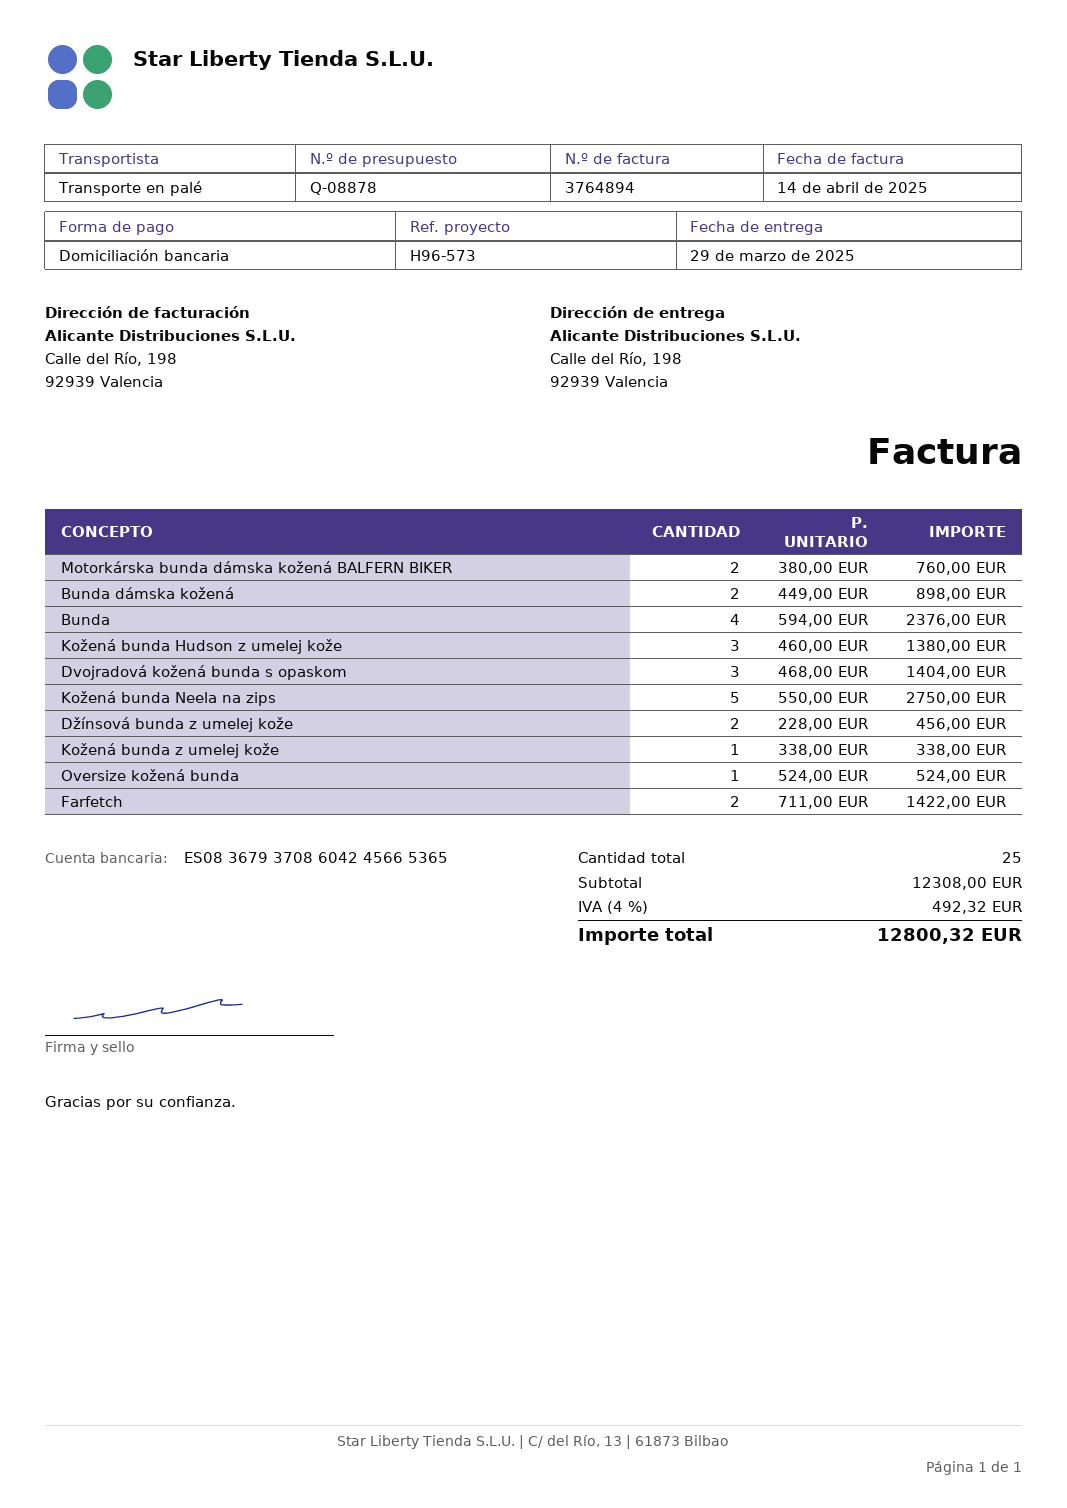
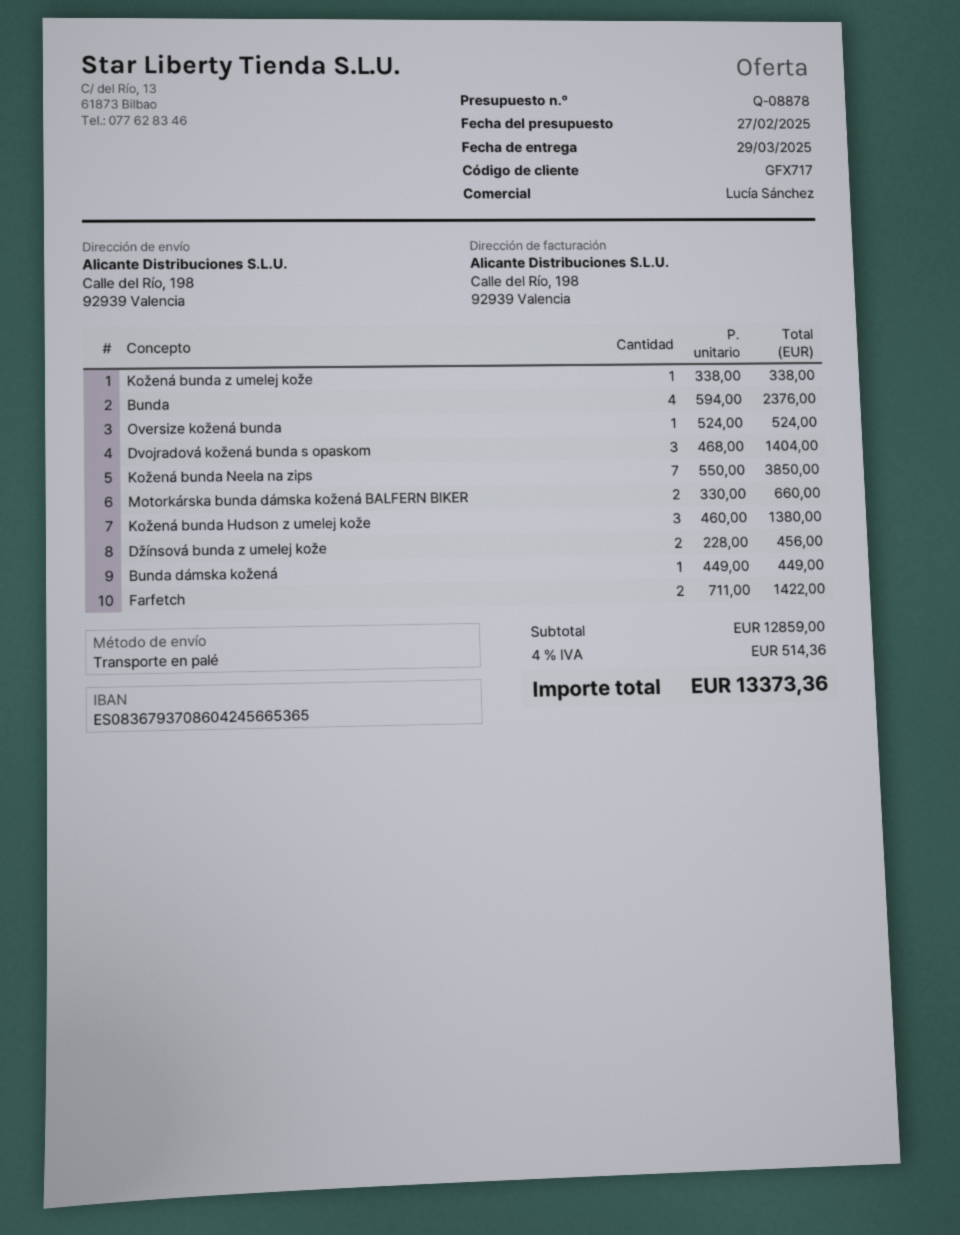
Motorkárska bunda dámska kožená BALFERN BIKER: 2 x 380.00 = 760.00 -> 2 x 330.00 = 660.00
Bunda dámska kožená: 2 x 449.00 = 898.00 -> 1 x 449.00 = 449.00
Kožená bunda Neela na zips: 5 x 550.00 = 2750.00 -> 7 x 550.00 = 3850.00
subtotal: 12308.00 -> 12859.00
tax: 4% = 492.32 -> 4% = 514.36
total: 12800.32 -> 13373.36

